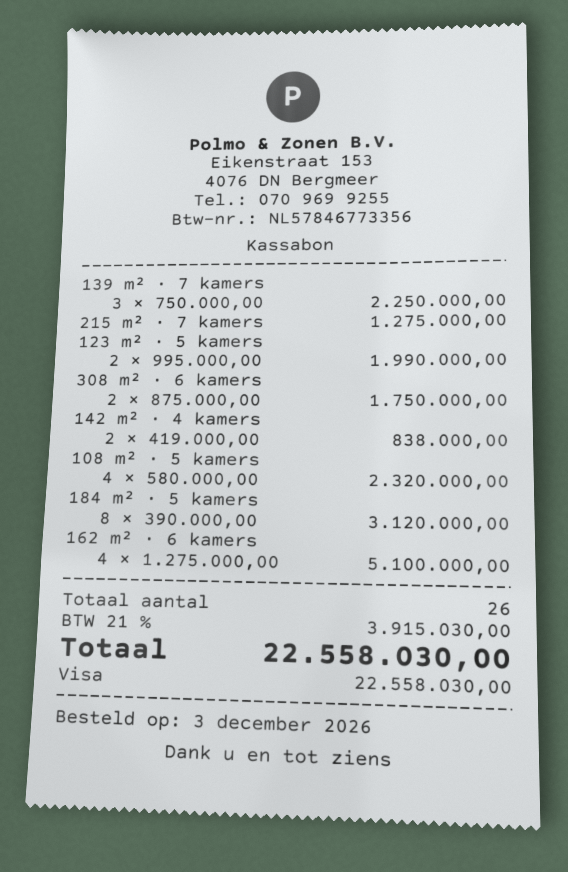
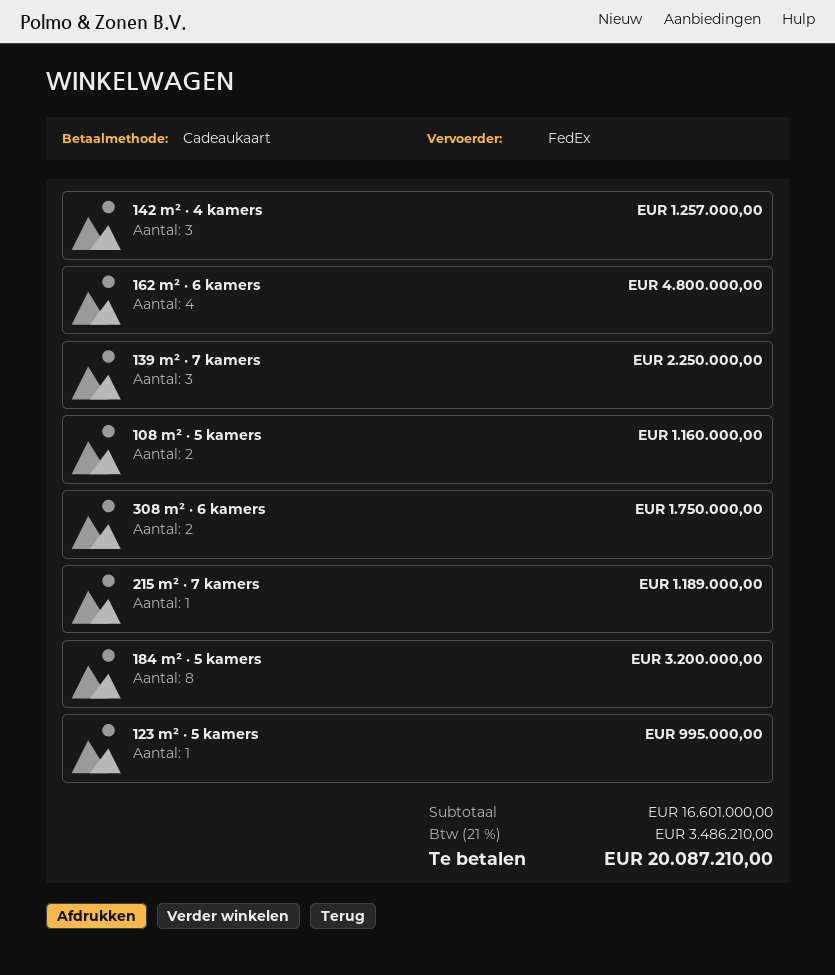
payment method: Visa -> gift card
215 m² · 7 kamers: 1 for 1275000.00 -> 1 for 1189000.00
123 m² · 5 kamers: 2 for 1990000.00 -> 1 for 995000.00
142 m² · 4 kamers: 2 for 838000.00 -> 3 for 1257000.00
108 m² · 5 kamers: 4 for 2320000.00 -> 2 for 1160000.00
184 m² · 5 kamers: 8 for 3120000.00 -> 8 for 3200000.00
162 m² · 6 kamers: 4 for 5100000.00 -> 4 for 4800000.00
tax: 21% = 3915030.00 -> 21% = 3486210.00
total: 22558030.00 -> 20087210.00

